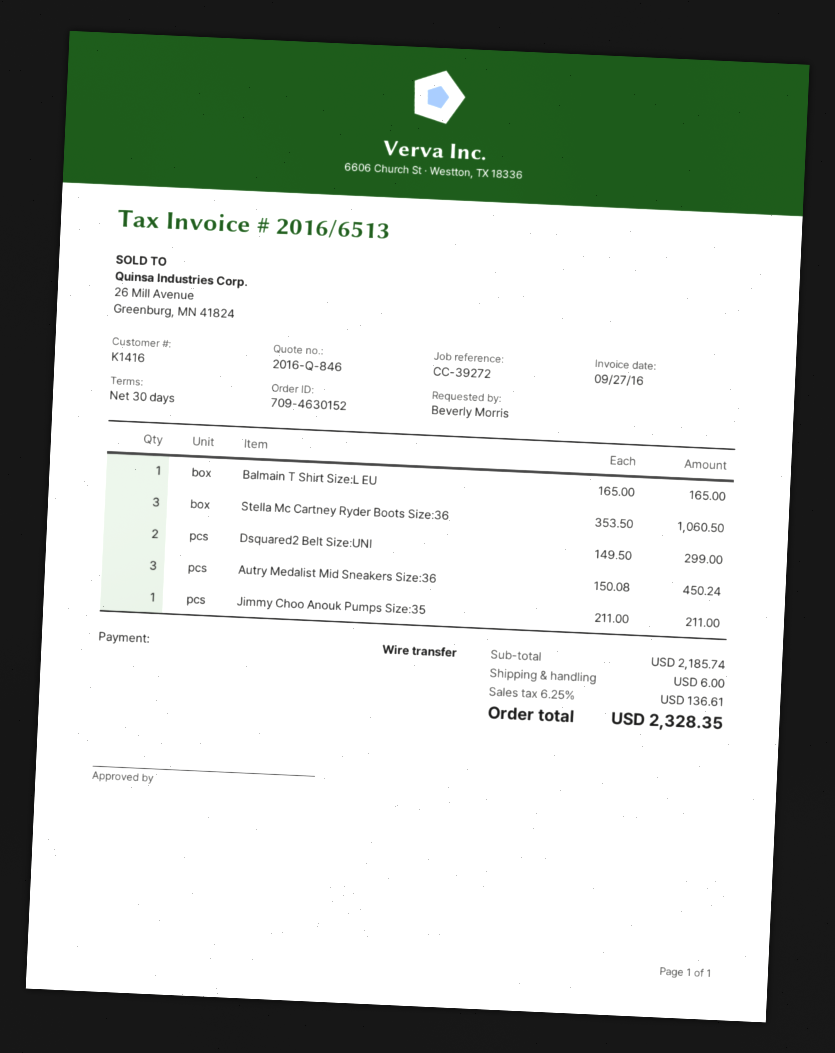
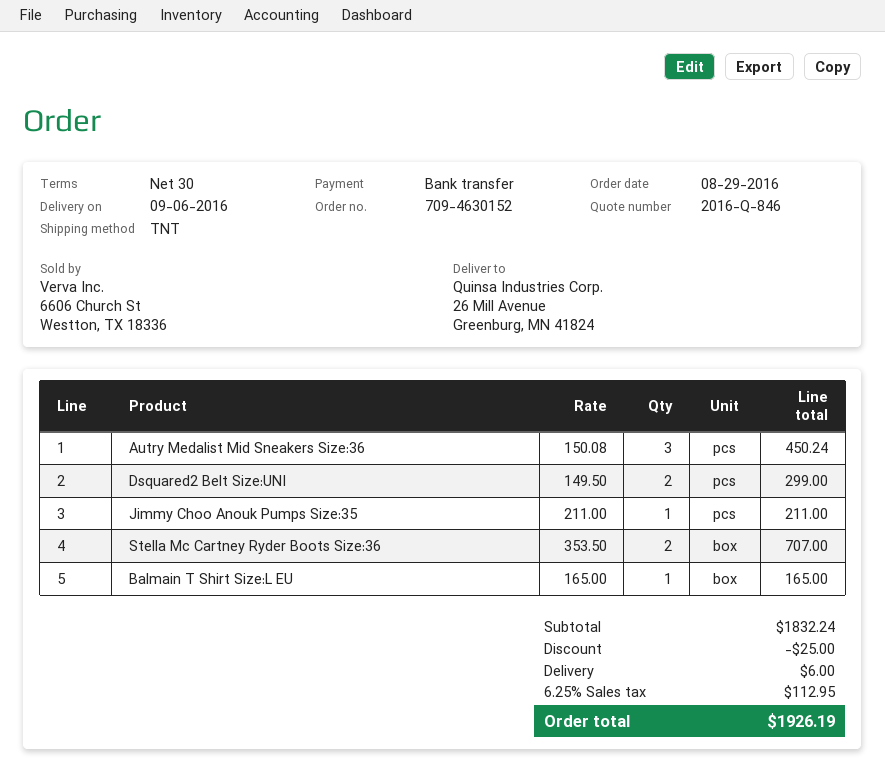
Stella Mc Cartney Ryder Boots Size:36: 3 x 353.50 = 1060.50 -> 2 x 353.50 = 707.00
subtotal: 2185.74 -> 1832.24
discount: none -> 25.00
tax: 6.25% = 136.61 -> 6.25% = 112.95
total: 2328.35 -> 1926.19

